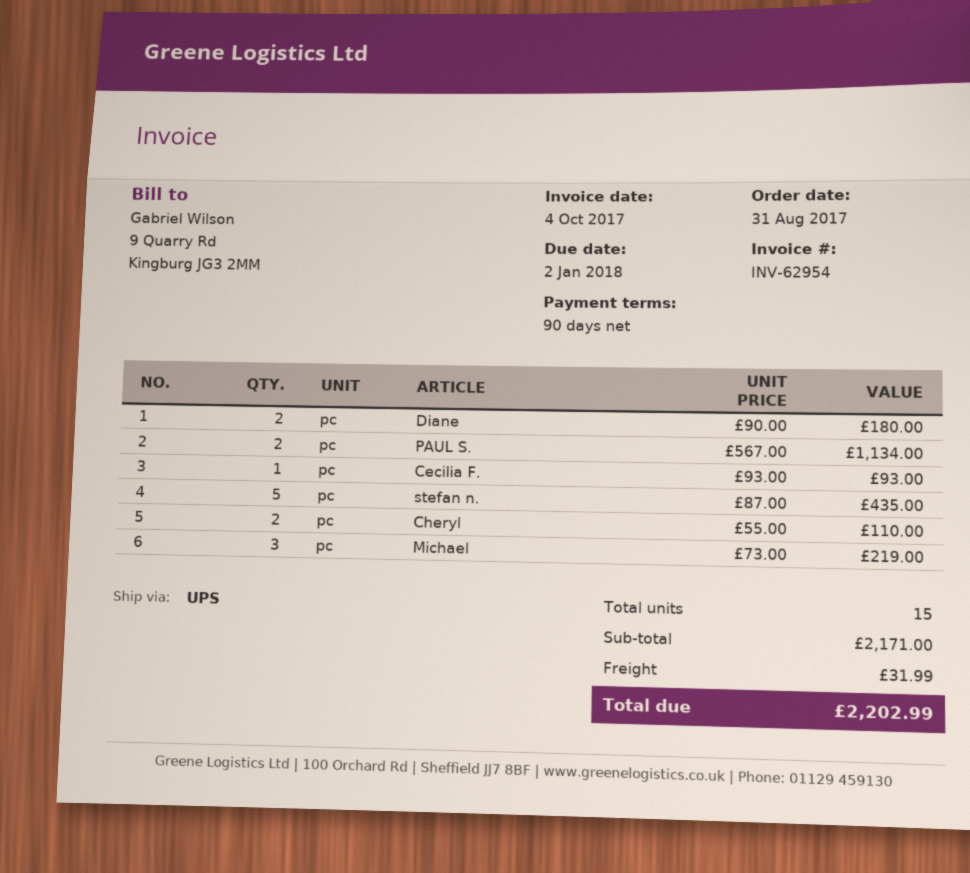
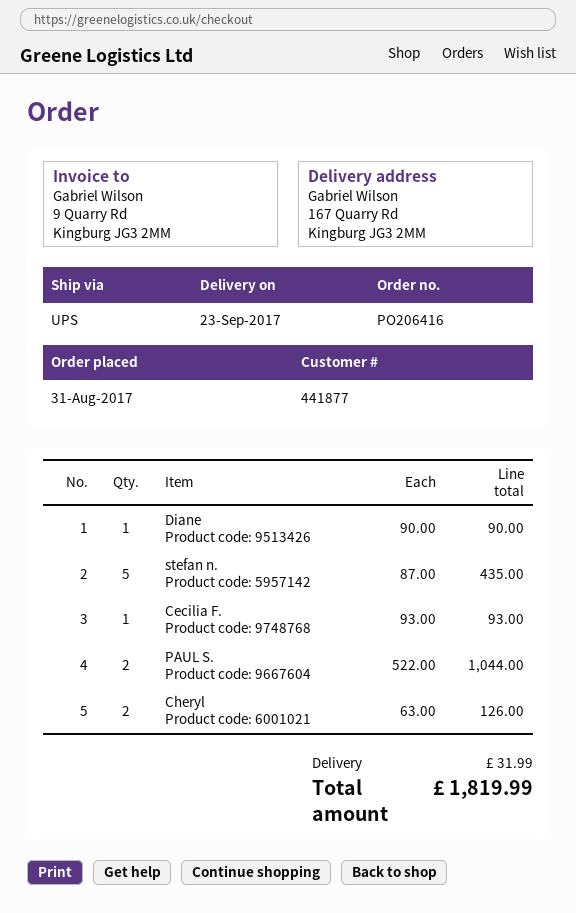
Diane: 2 x 90.00 = 180.00 -> 1 x 90.00 = 90.00
PAUL S.: 2 x 567.00 = 1134.00 -> 2 x 522.00 = 1044.00
Cheryl: 2 x 55.00 = 110.00 -> 2 x 63.00 = 126.00
Michael: 3 x 73.00 = 219.00 -> none
total: 2202.99 -> 1819.99

